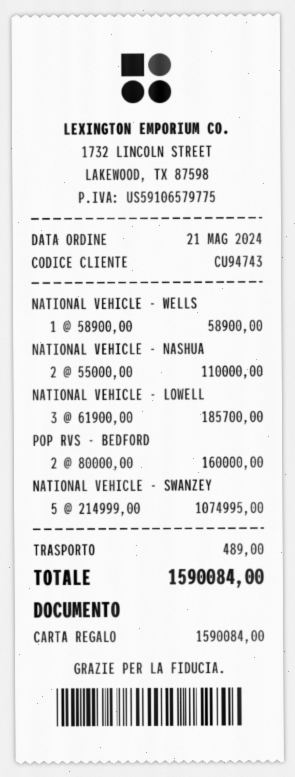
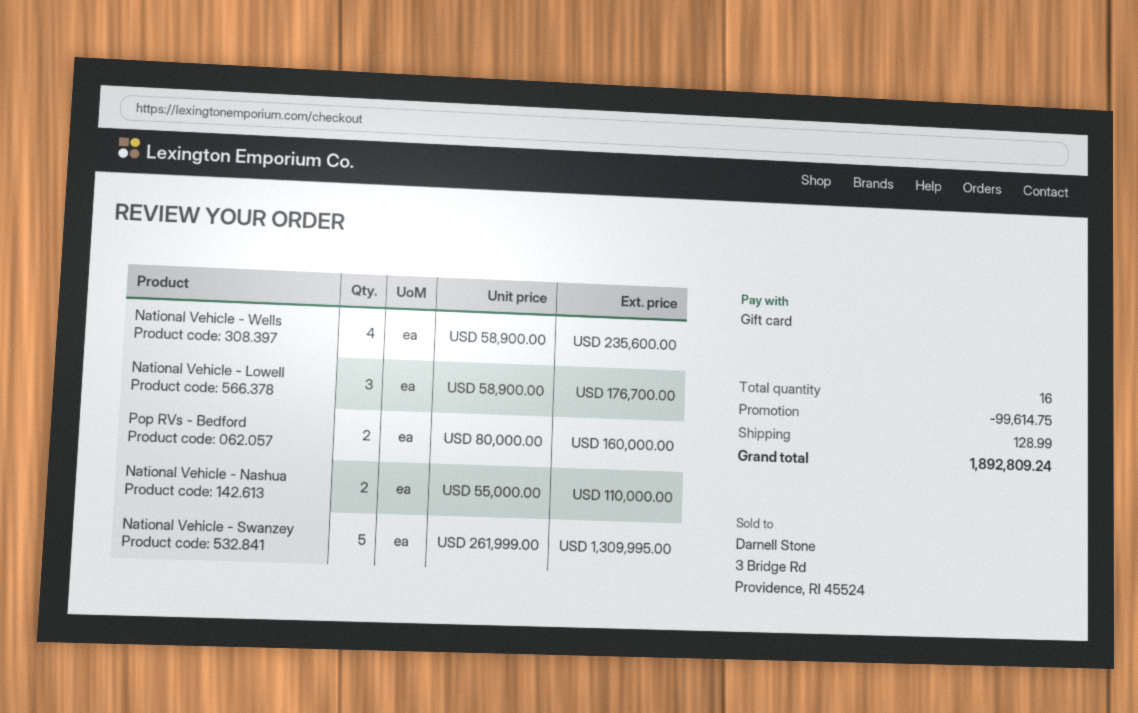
NATIONAL VEHICLE - WELLS: 1 x 58900.00 = 58900.00 -> 4 x 58900.00 = 235600.00
NATIONAL VEHICLE - LOWELL: 3 x 61900.00 = 185700.00 -> 3 x 58900.00 = 176700.00
NATIONAL VEHICLE - SWANZEY: 5 x 214999.00 = 1074995.00 -> 5 x 261999.00 = 1309995.00
discount: none -> 99614.75
shipping: 489.00 -> 128.99
total: 1590084.00 -> 1892809.24

